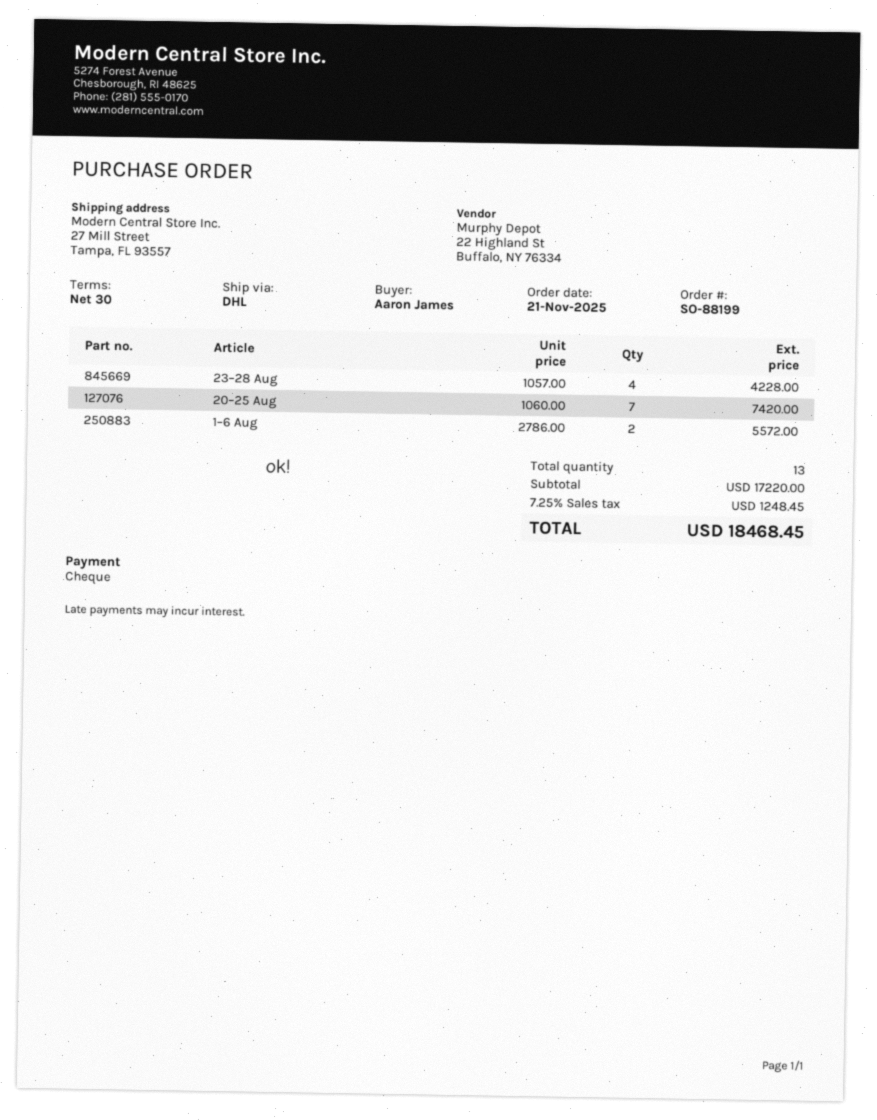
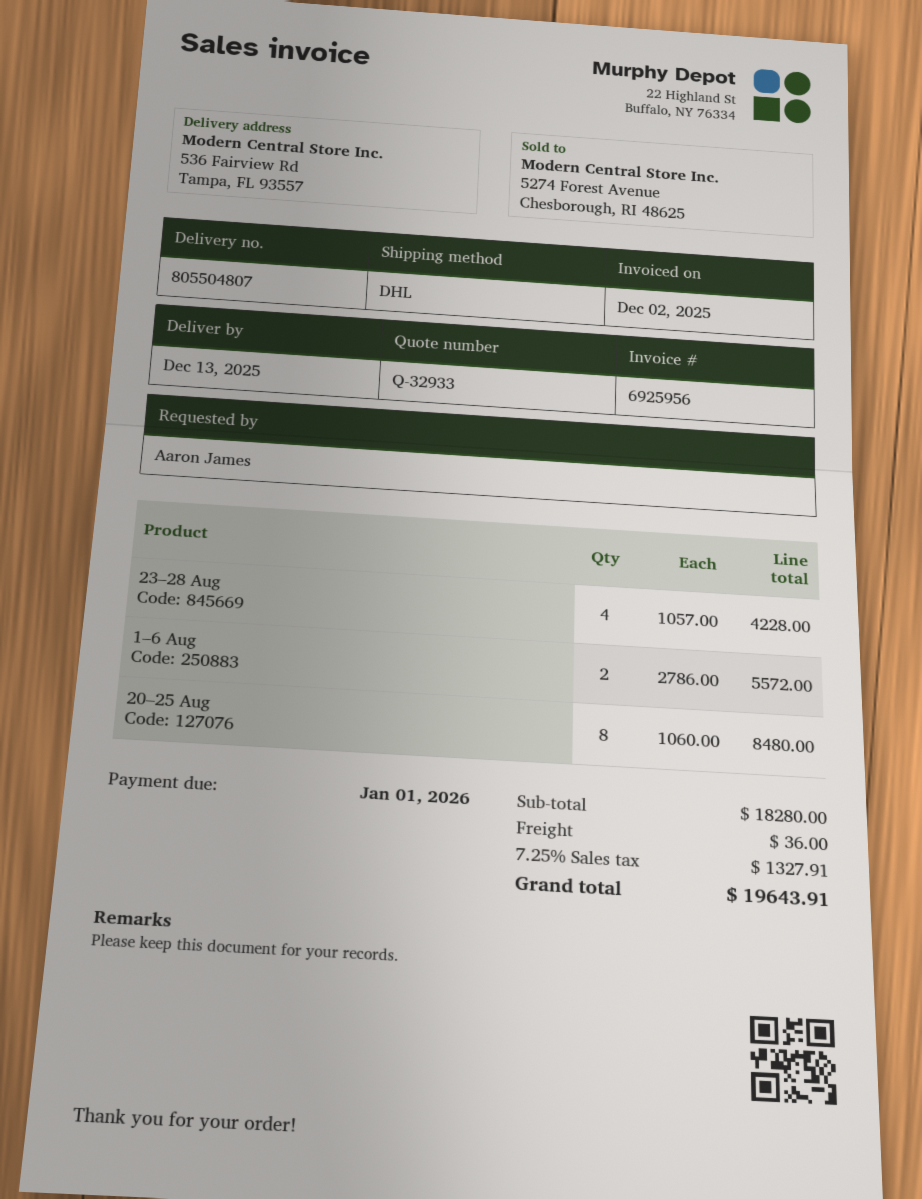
ship to: 27 Mill Street, Tampa, FL 93557 -> 536 Fairview Rd, Tampa, FL 93557
20–25 Aug: 7 x 1060.00 = 7420.00 -> 8 x 1060.00 = 8480.00
subtotal: 17220.00 -> 18280.00
shipping: none -> 36.00
tax: 7.25% = 1248.45 -> 7.25% = 1327.91
total: 18468.45 -> 19643.91

